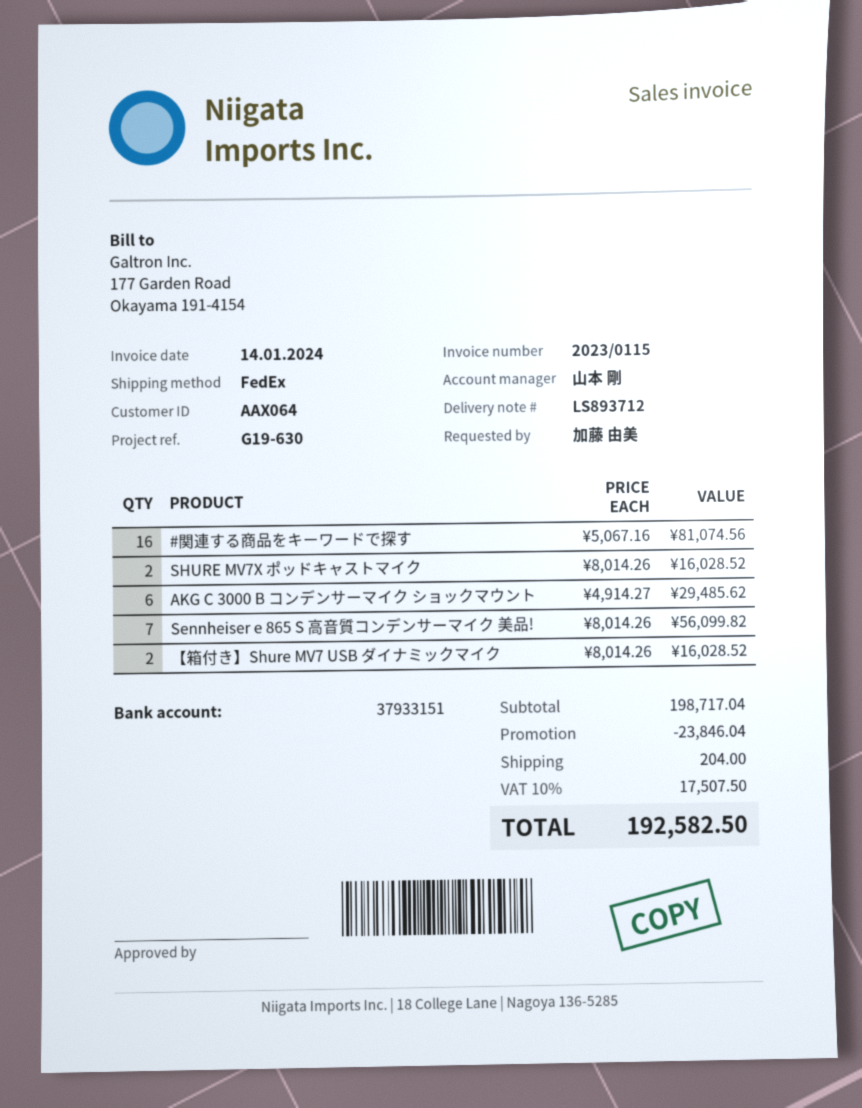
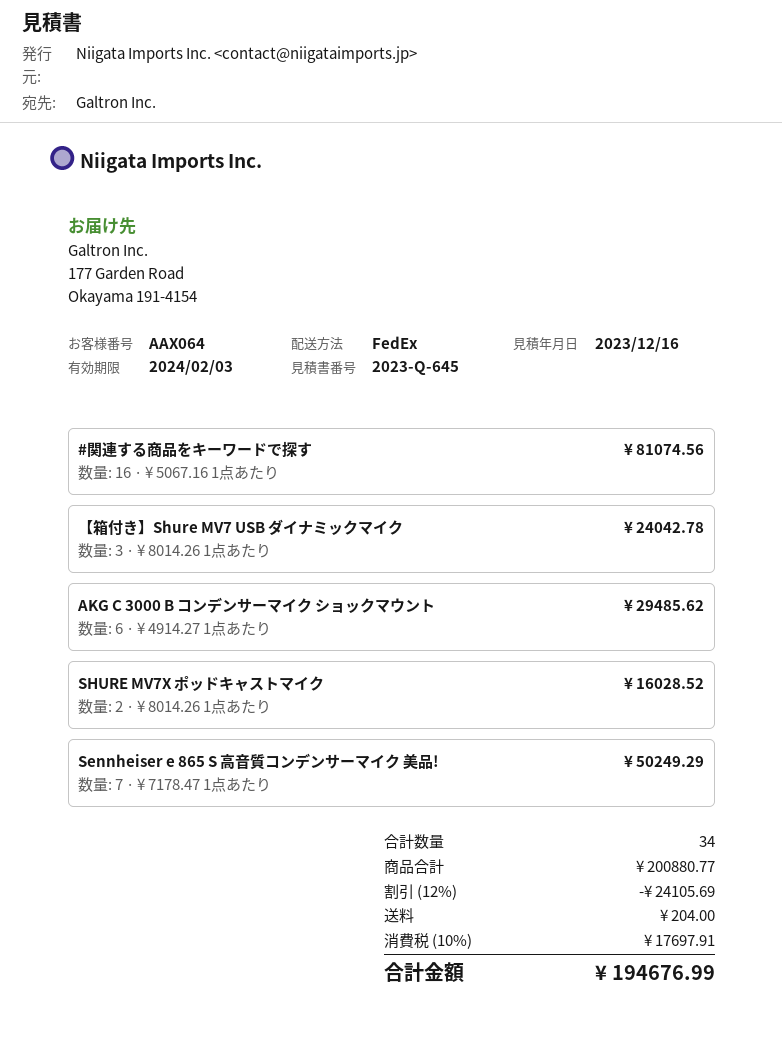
Sennheiser e 865 S 高音質コンデンサーマイク 美品!: 7 x 8014.26 = 56099.82 -> 7 x 7178.47 = 50249.29
【箱付き】Shure MV7 USB ダイナミックマイク: 2 x 8014.26 = 16028.52 -> 3 x 8014.26 = 24042.78
subtotal: 198717.04 -> 200880.77
discount: 23846.04 -> 24105.69
tax: 10% = 17507.50 -> 10% = 17697.91
total: 192582.50 -> 194676.99

